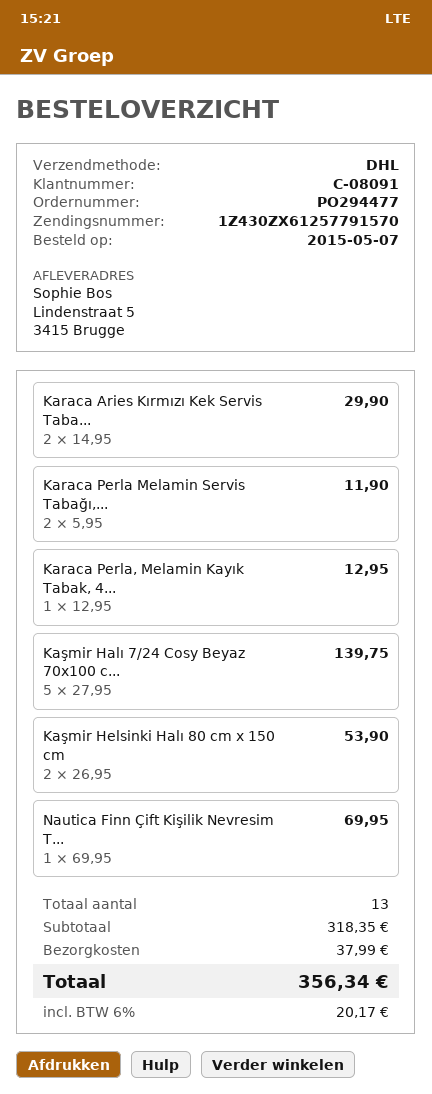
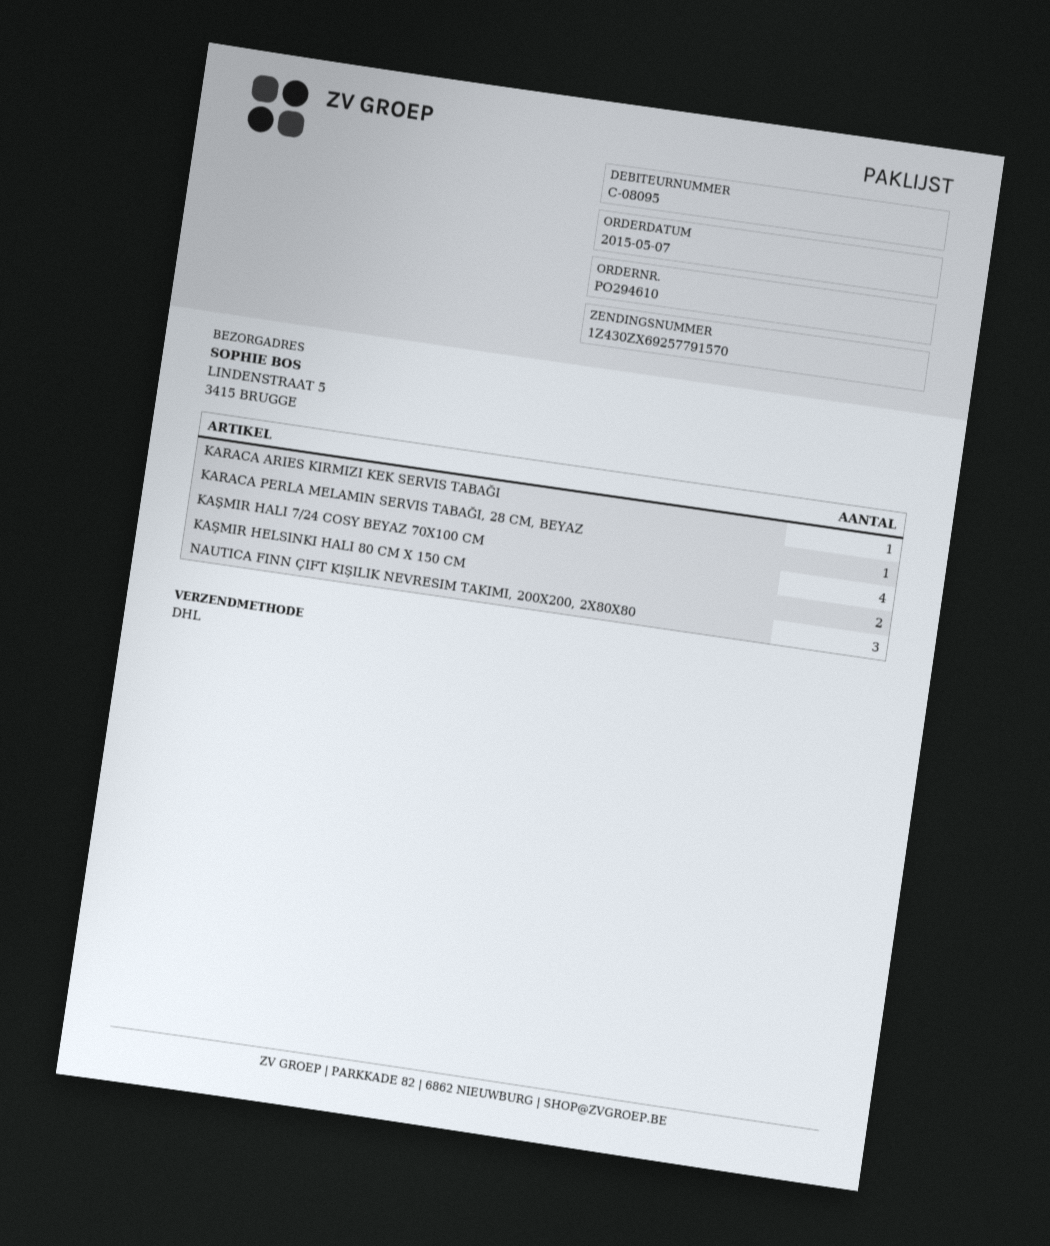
order number: PO294477 -> PO294610
customer number: C-08091 -> C-08095
tracking number: 1Z430ZX61257791570 -> 1Z430ZX69257791570
Karaca Aries Kırmızı Kek Servis Taba...: 2 -> 1
Karaca Perla Melamin Servis Tabağı,...: 2 -> 1
Karaca Perla, Melamin Kayık Tabak, 4...: 1 -> none
Kaşmir Halı 7/24 Cosy Beyaz 70x100 c...: 5 -> 4
Nautica Finn Çift Kişilik Nevresim T...: 1 -> 3

